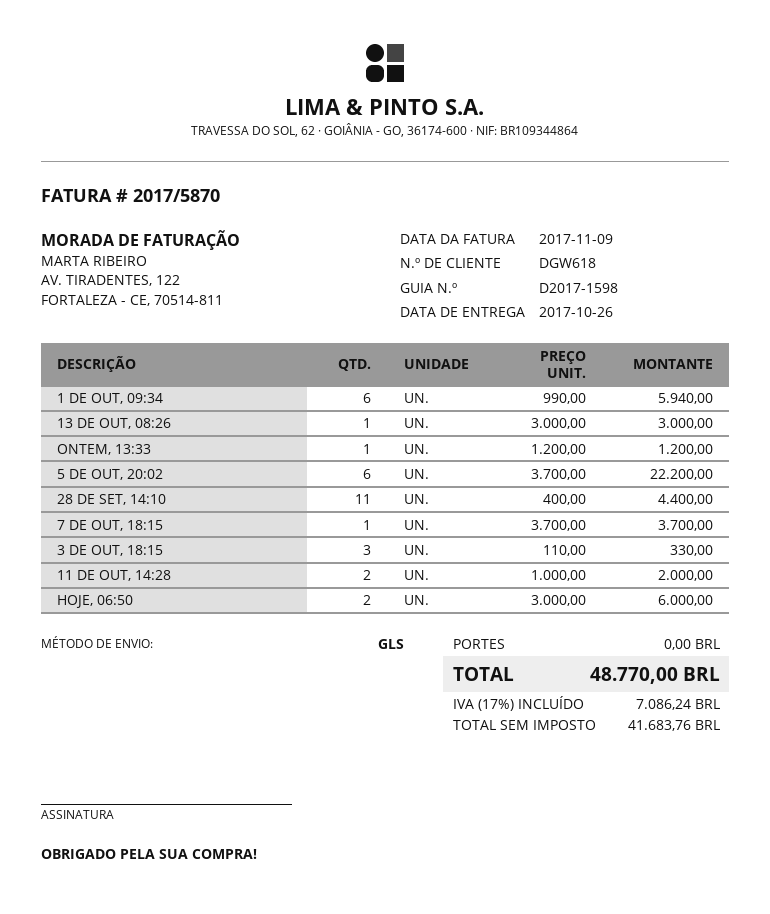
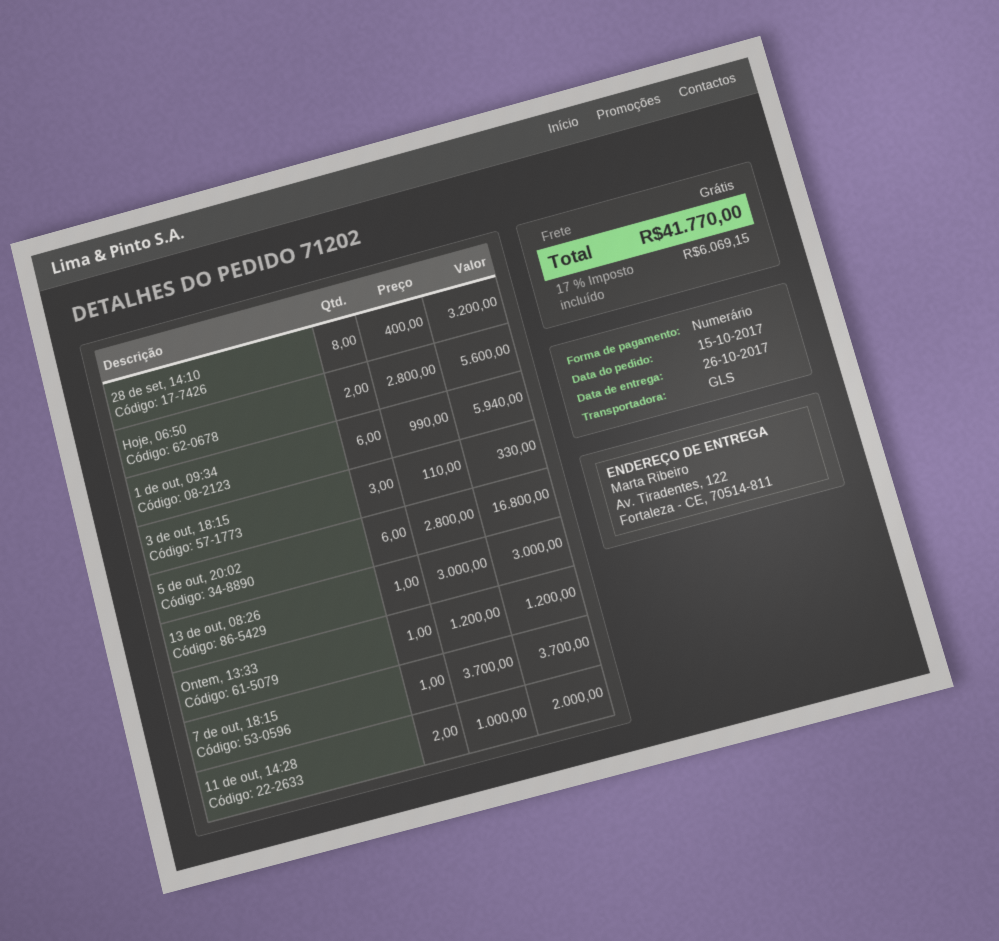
5 DE OUT, 20:02: 6 x 3700.00 = 22200.00 -> 6 x 2800.00 = 16800.00
28 DE SET, 14:10: 11 x 400.00 = 4400.00 -> 8 x 400.00 = 3200.00
HOJE, 06:50: 2 x 3000.00 = 6000.00 -> 2 x 2800.00 = 5600.00
tax: 17% = 7086.24 -> 17% = 6069.15
total: 48770.00 -> 41770.00

